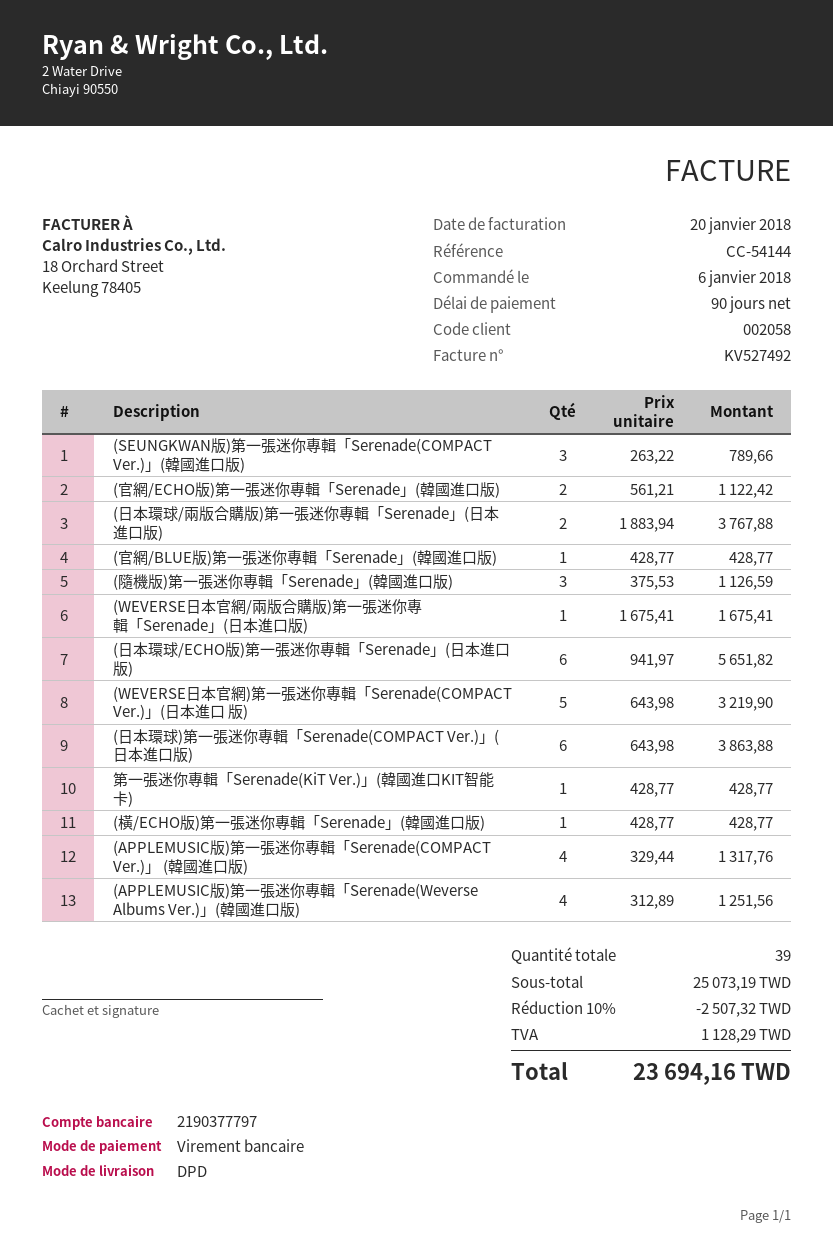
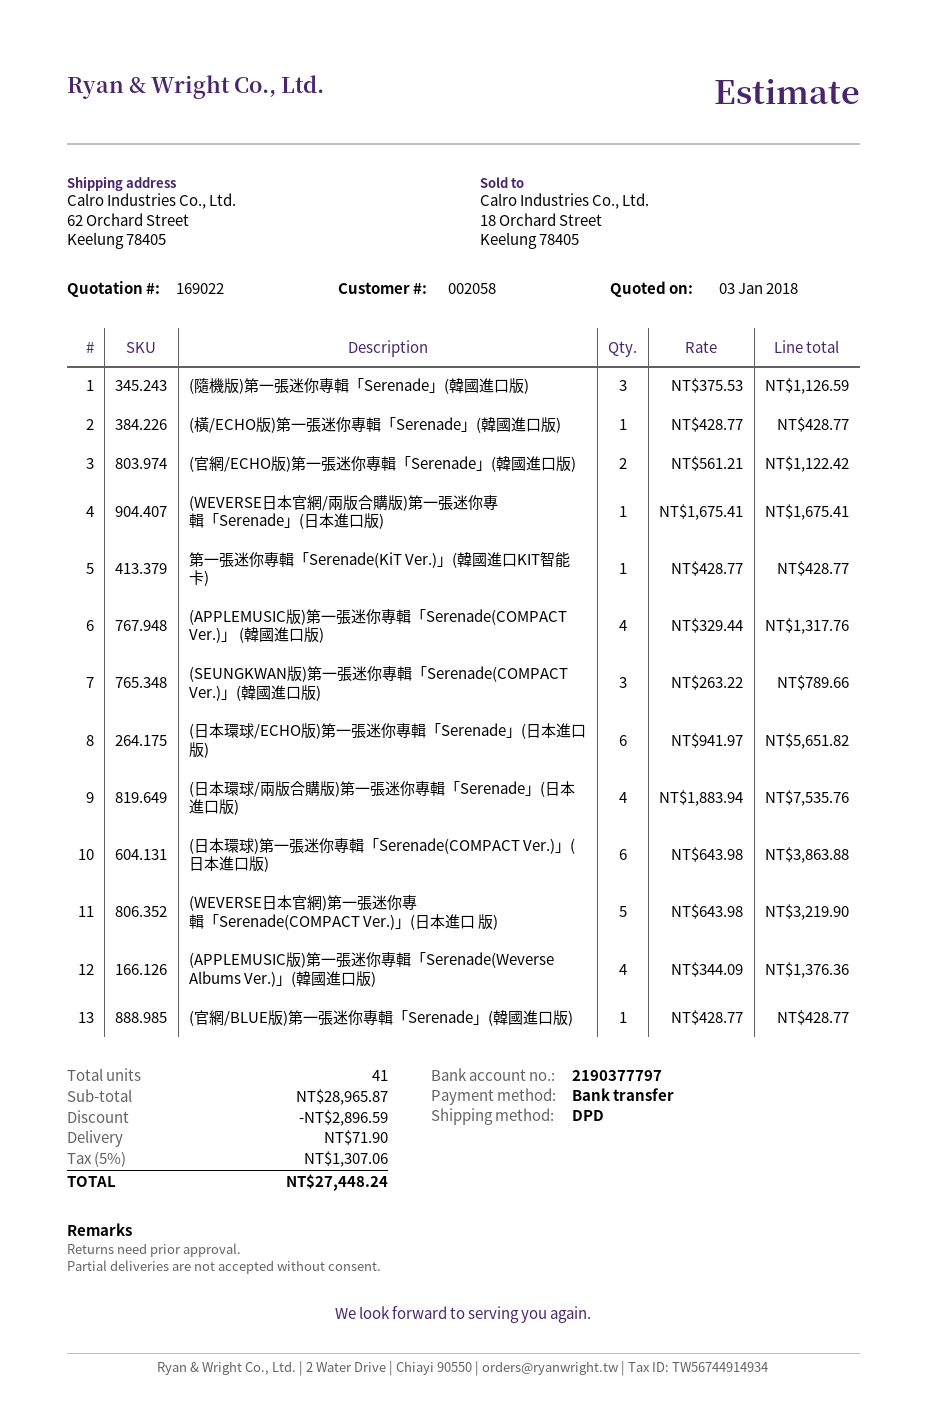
(日本環球/兩版合購版)第一張迷你專輯「Serenade」(日本進口版): 2 x 1883.94 = 3767.88 -> 4 x 1883.94 = 7535.76
(APPLEMUSIC版)第一張迷你專輯「Serenade(Weverse Albums Ver.)」(韓國進口版): 4 x 312.89 = 1251.56 -> 4 x 344.09 = 1376.36
total quantity: 39 -> 41
subtotal: 25073.19 -> 28965.87
discount: 2507.32 -> 2896.59
shipping: none -> 71.90
tax: 1128.29 -> 1307.06
total: 23694.16 -> 27448.24

